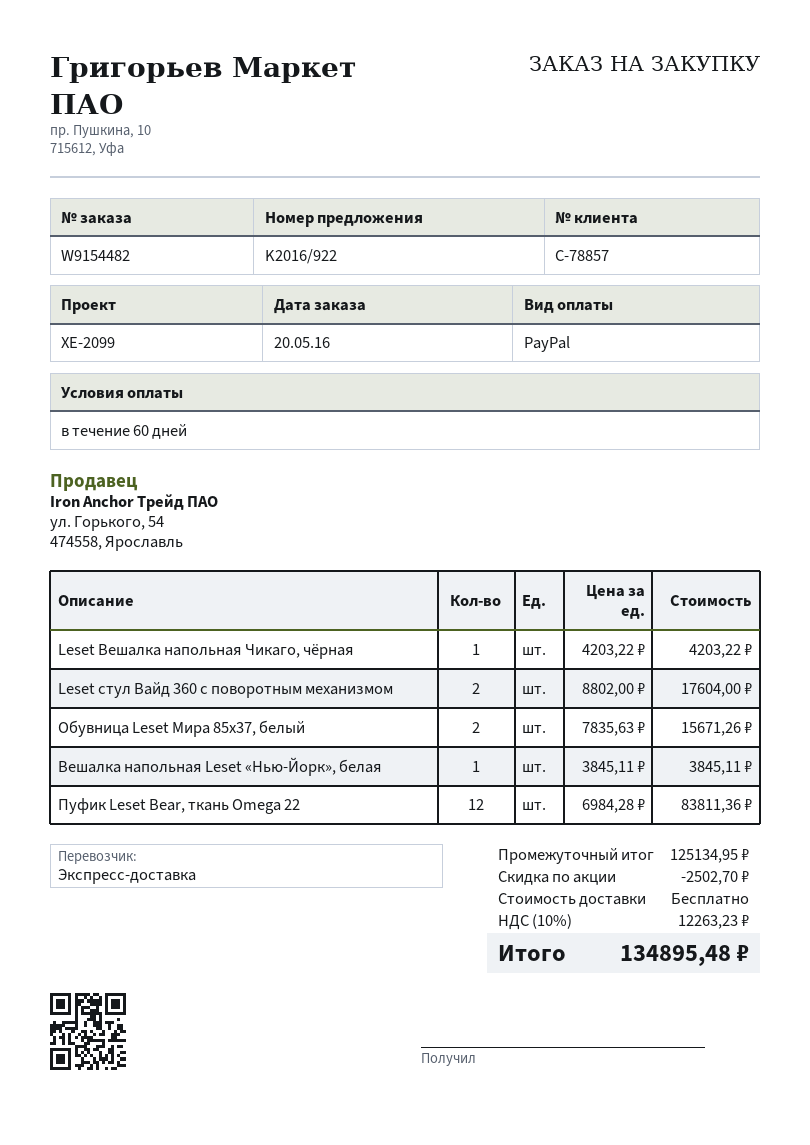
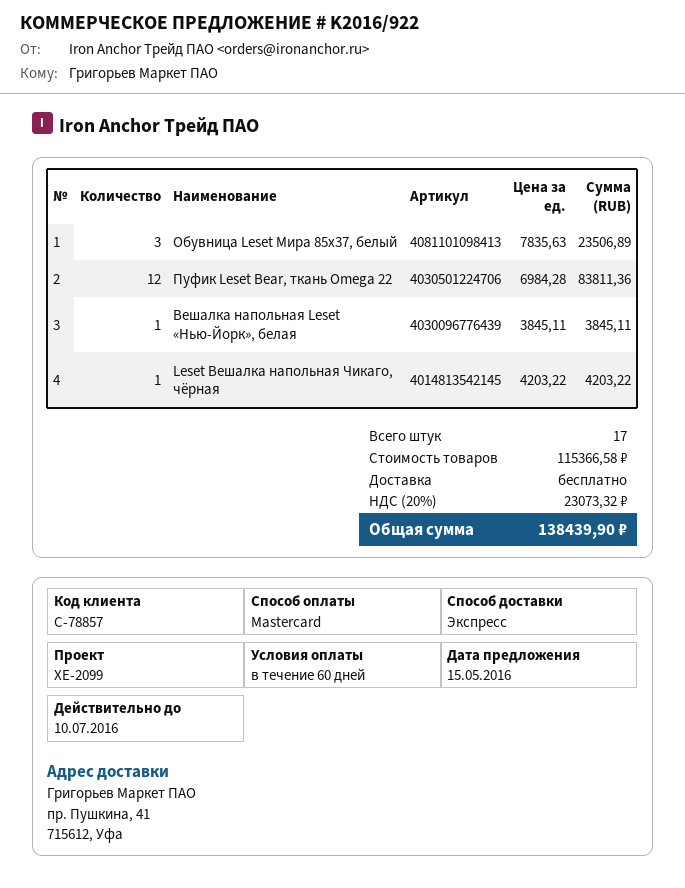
payment method: PayPal -> Mastercard
Leset стул Вайд 360 с поворотным механизмом: 2 x 8802.00 = 17604.00 -> none
Обувница Leset Мира 85х37, белый: 2 x 7835.63 = 15671.26 -> 3 x 7835.63 = 23506.89
subtotal: 125134.95 -> 115366.58
discount: 2502.70 -> none
tax: 10% = 12263.23 -> 20% = 23073.32
total: 134895.48 -> 138439.90

